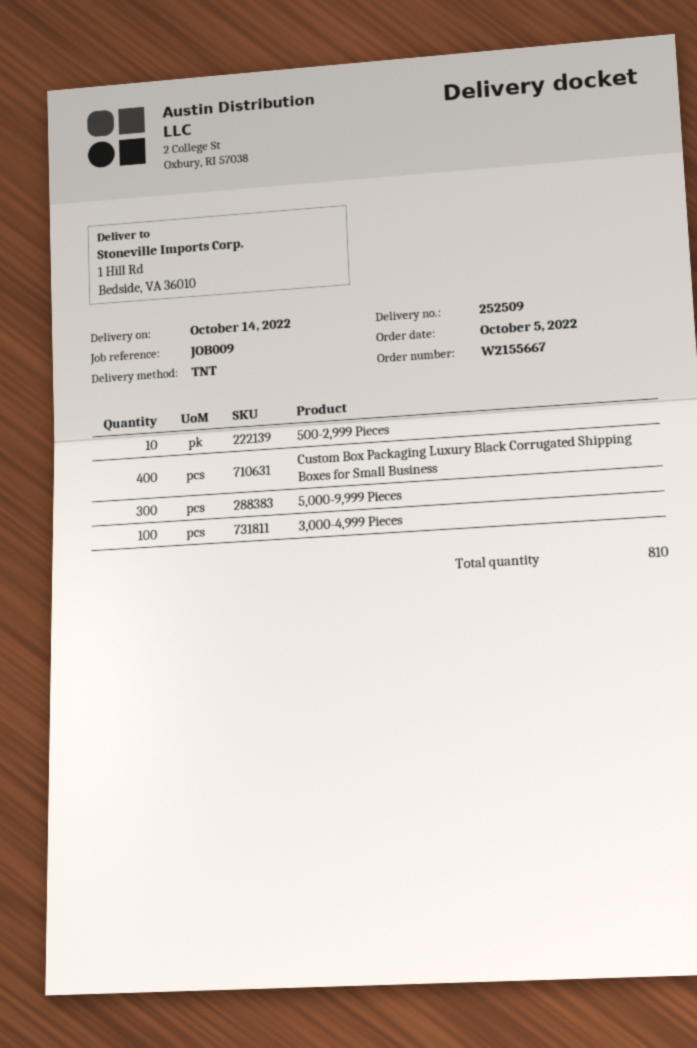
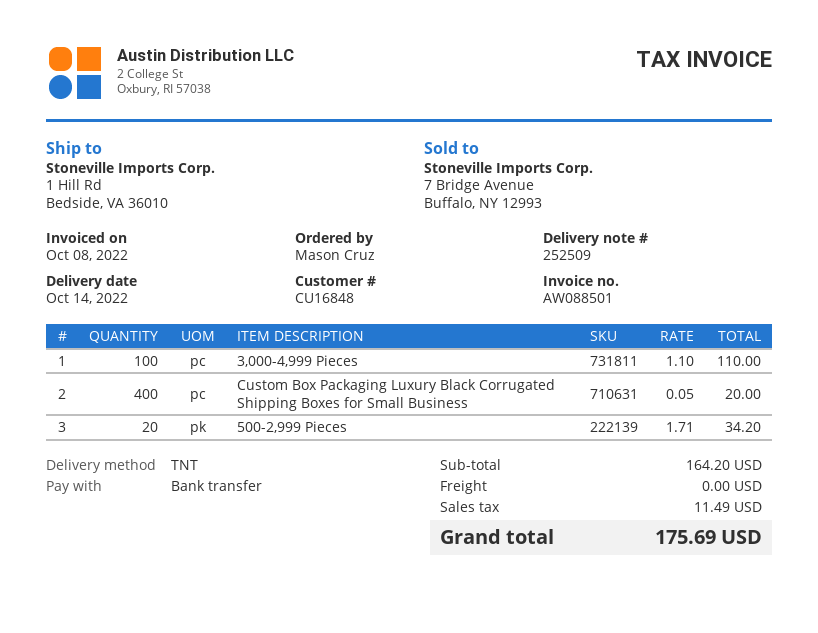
500-2,999 Pieces: 10 -> 20
5,000-9,999 Pieces: 300 -> none

